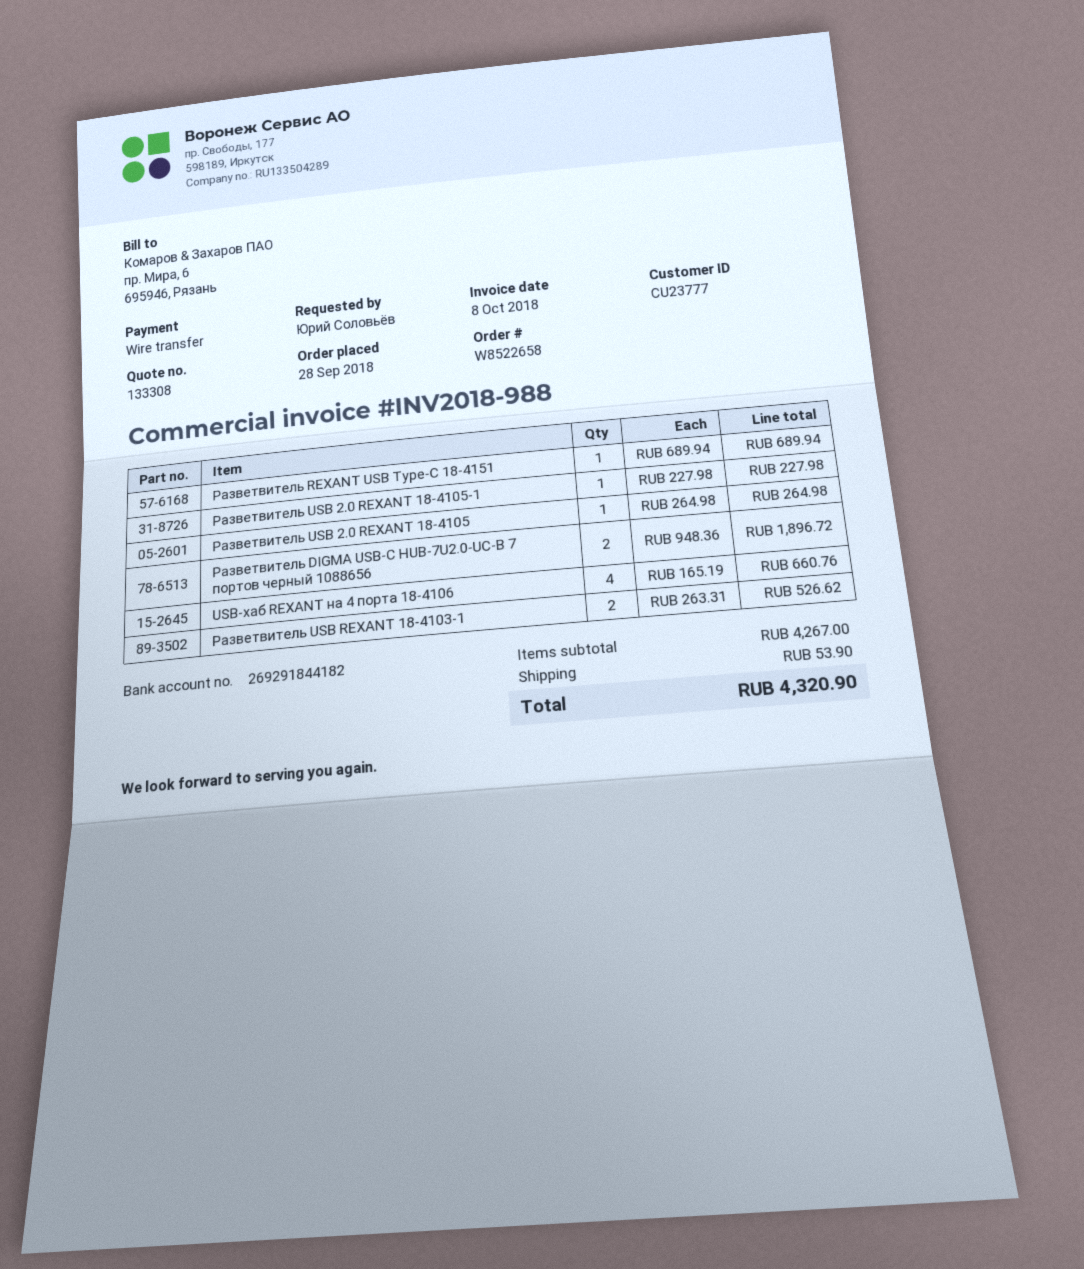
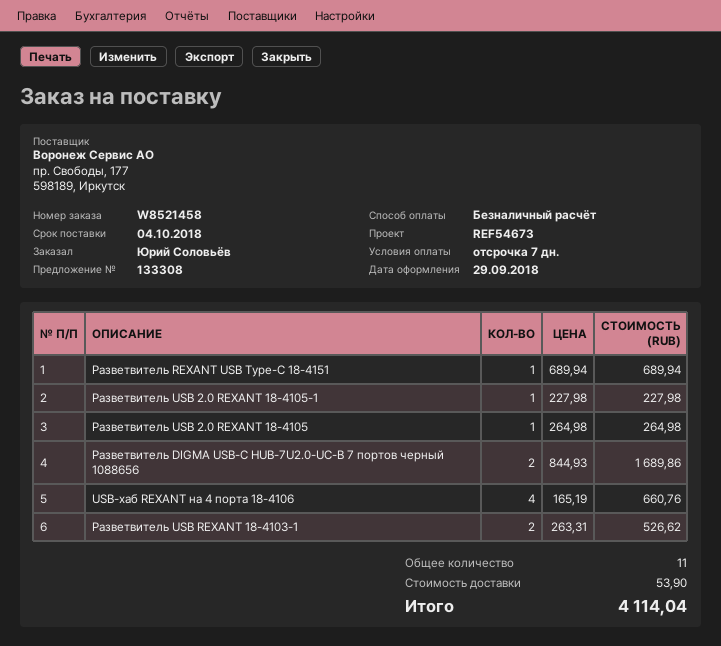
order number: W8522658 -> W8521458
order date: 2018-09-28 -> 2018-09-29
Разветвитель DIGMA USB-C HUB-7U2.0-UC-B 7 портов черный 1088656: 2 x 948.36 = 1896.72 -> 2 x 844.93 = 1689.86
total: 4320.90 -> 4114.04

